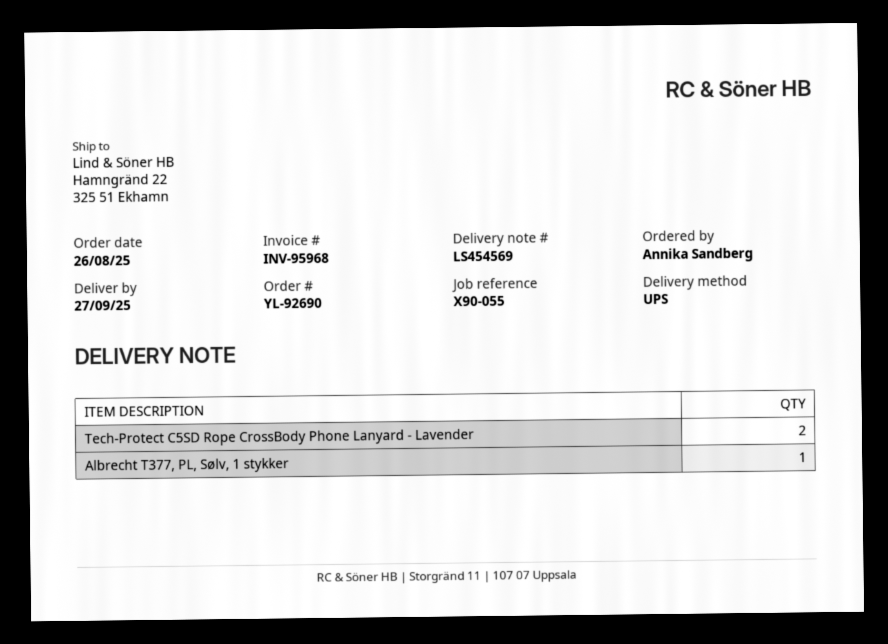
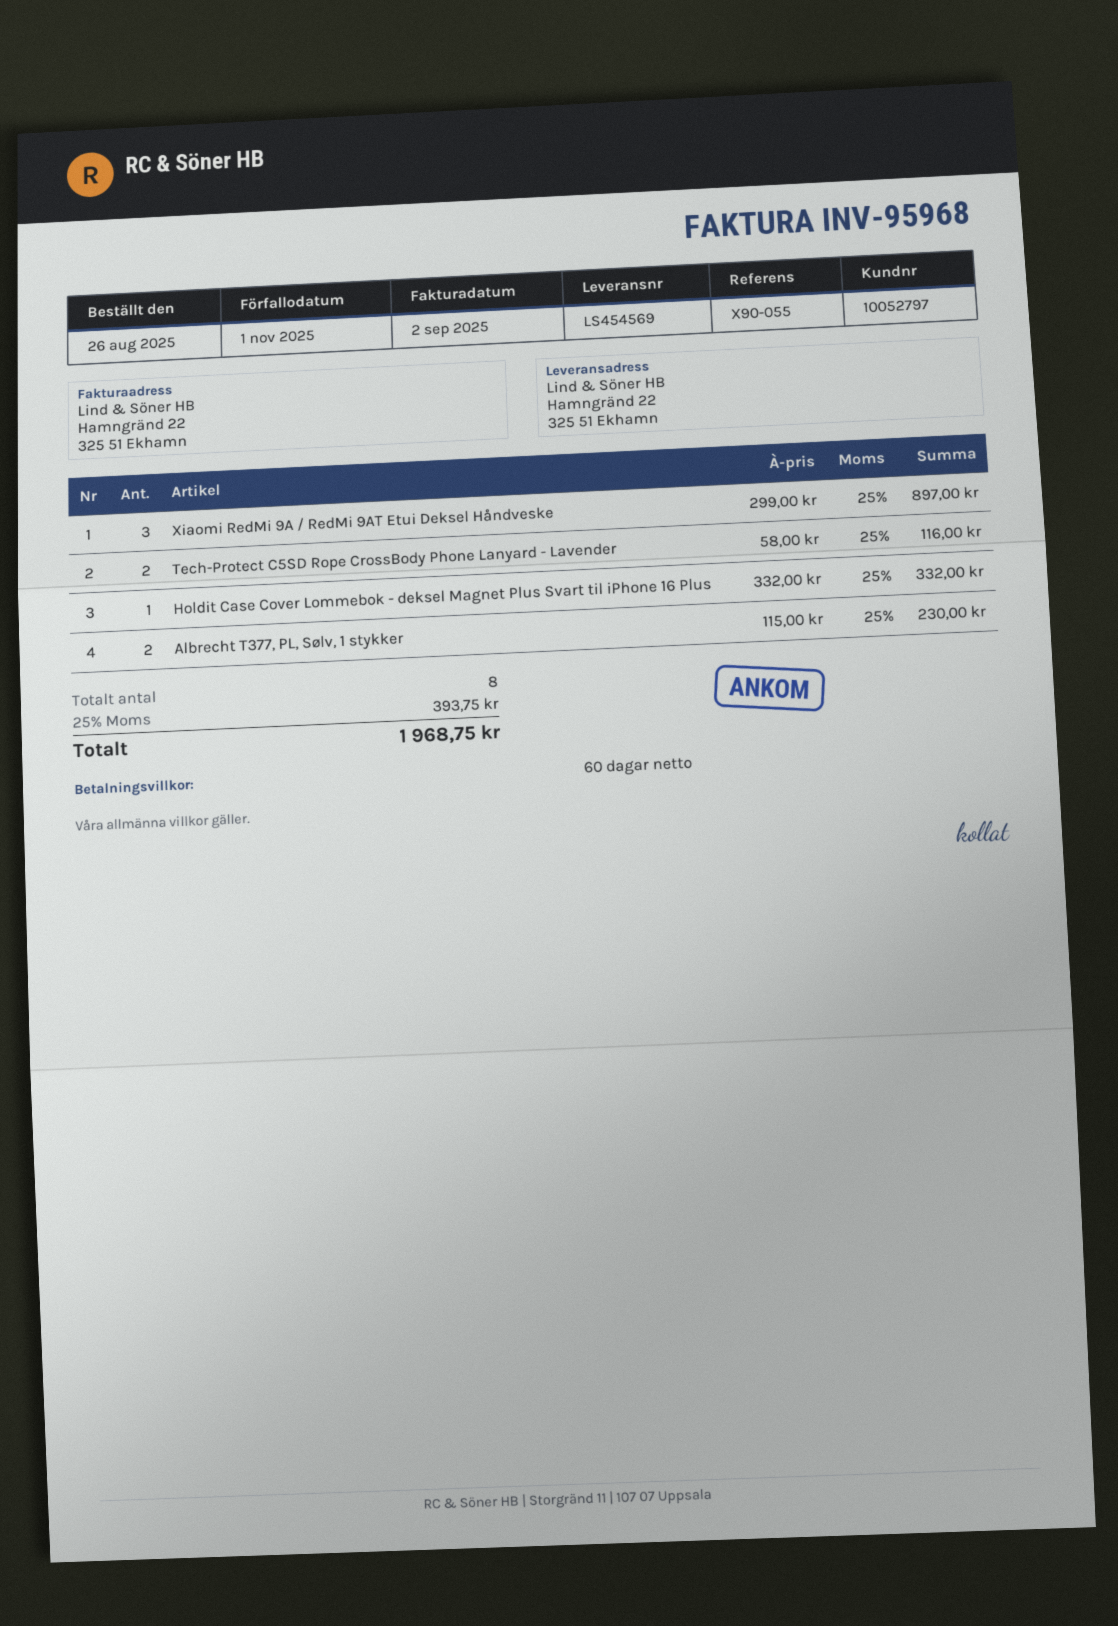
Albrecht T377, PL, Sølv, 1 stykker: 1 -> 2
Xiaomi RedMi 9A / RedMi 9AT Etui Deksel Håndveske: none -> 3
Holdit Case Cover Lommebok - deksel Magnet Plus Svart til iPhone 16 Plus: none -> 1

